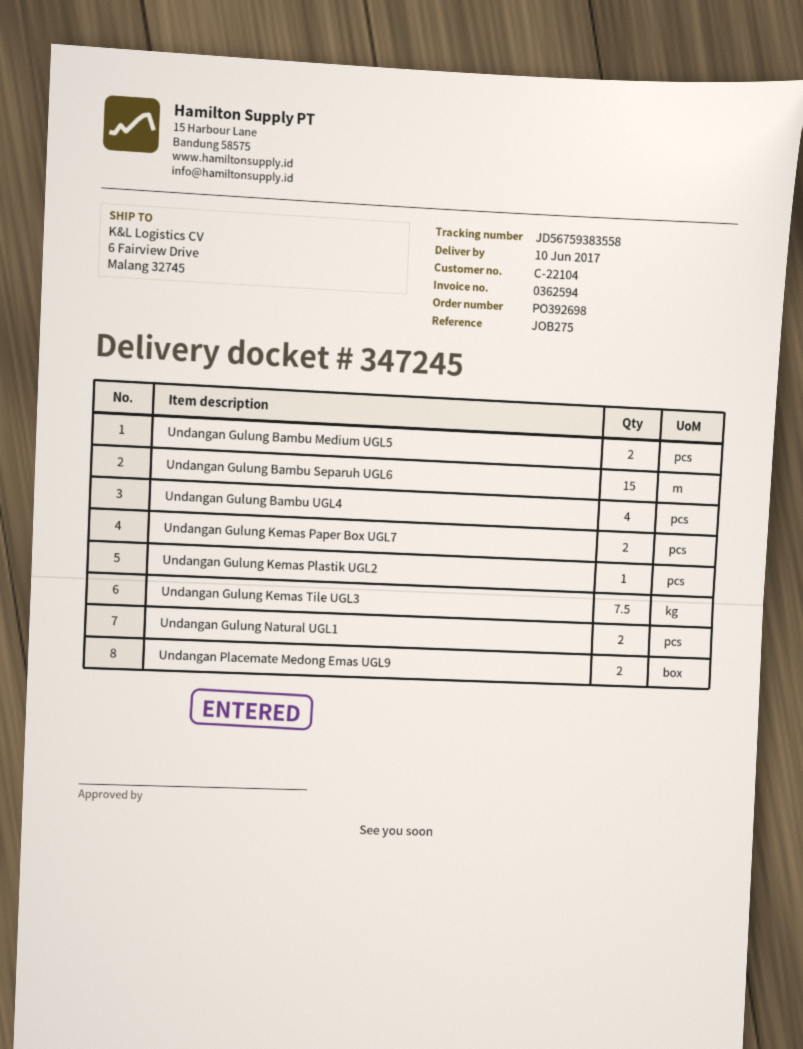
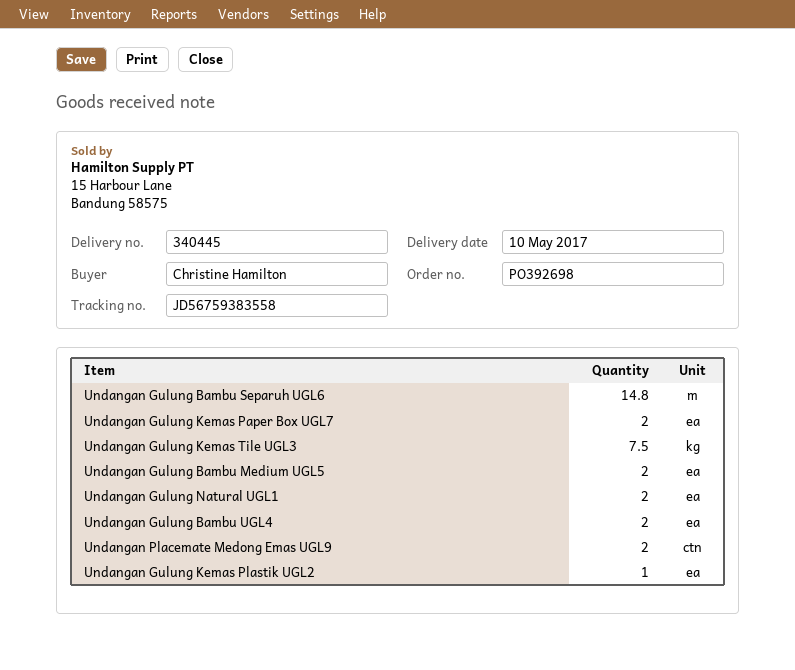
delivery note number: 347245 -> 340445
delivery date: 2017-06-10 -> 2017-05-10
Undangan Gulung Bambu Separuh UGL6: 15 -> 14.8
Undangan Gulung Bambu UGL4: 4 -> 2

